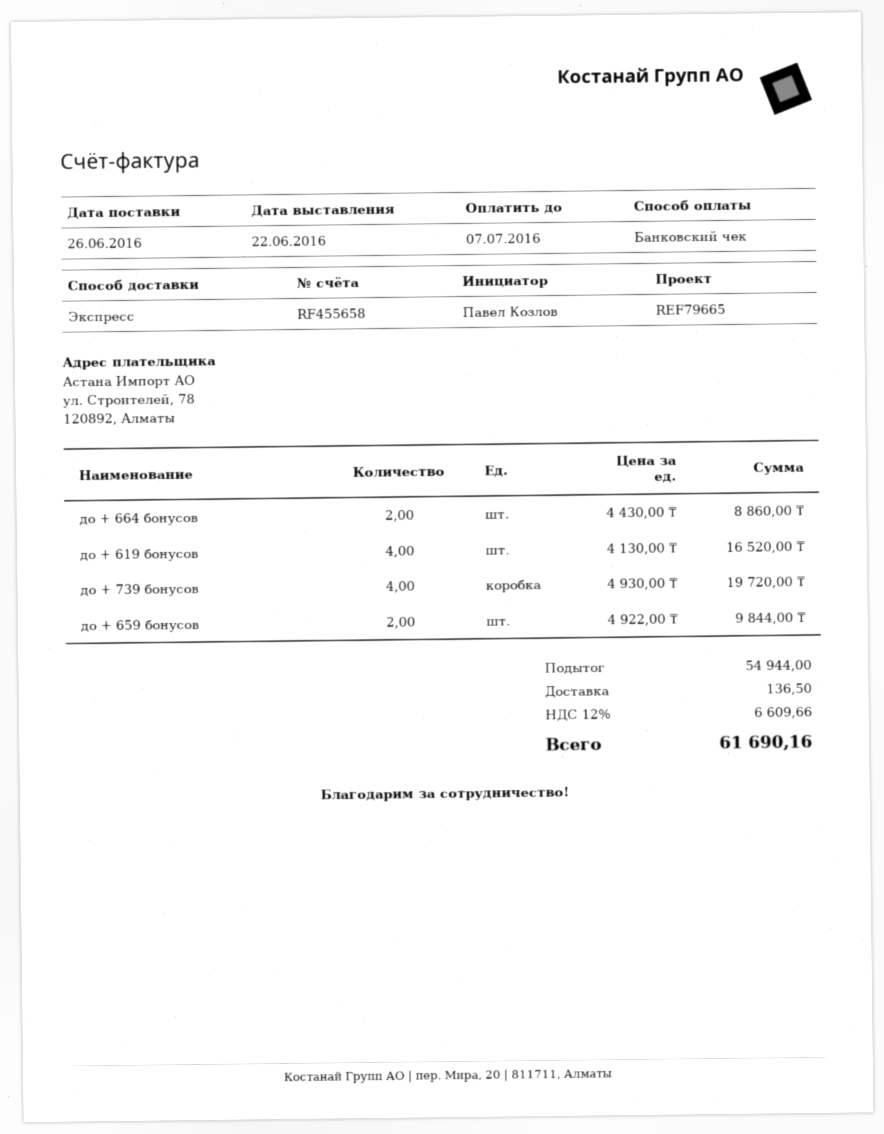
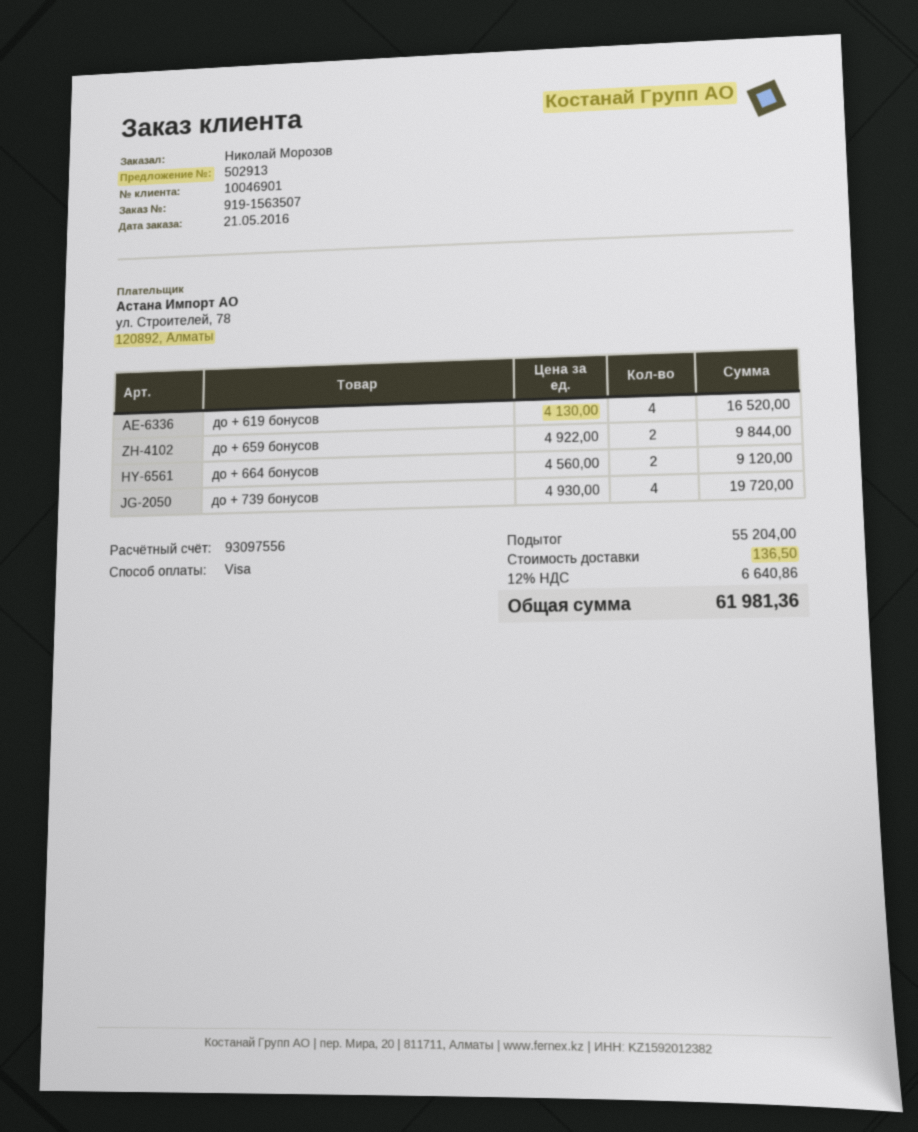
ordered by: Павел Козлов -> Николай Морозов
payment method: cheque -> Visa
до + 664 бонусов: 2 x 4430.00 = 8860.00 -> 2 x 4560.00 = 9120.00
subtotal: 54944.00 -> 55204.00
tax: 12% = 6609.66 -> 12% = 6640.86
total: 61690.16 -> 61981.36

